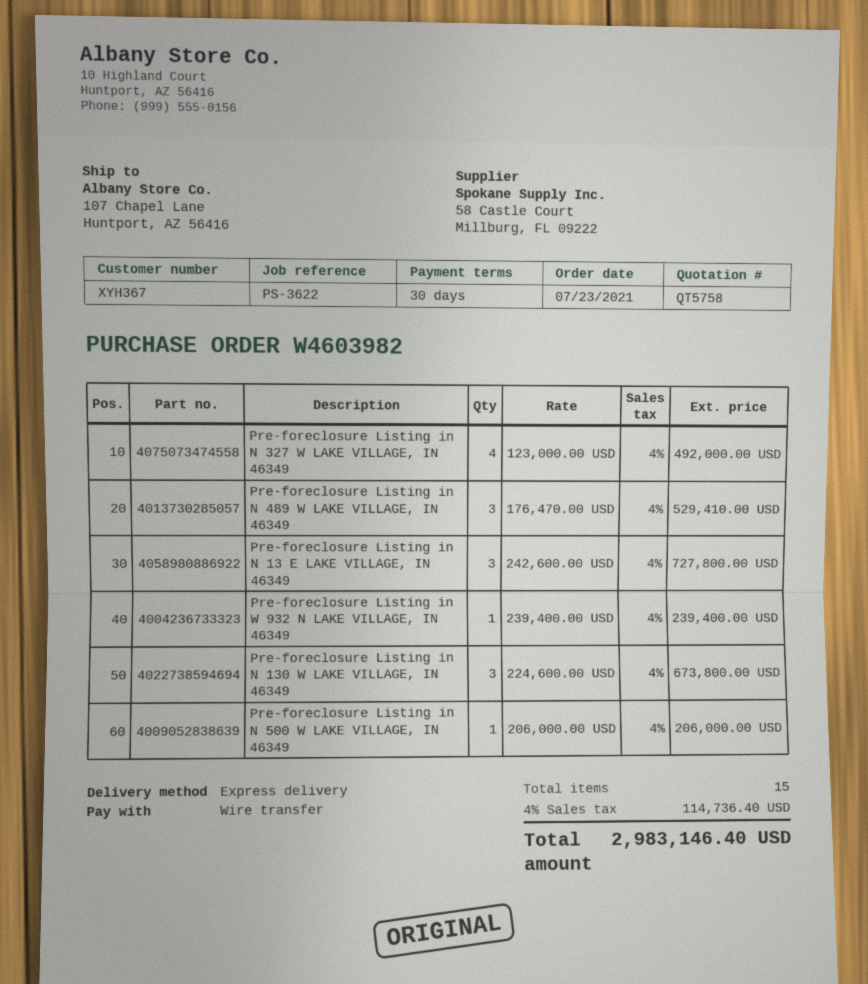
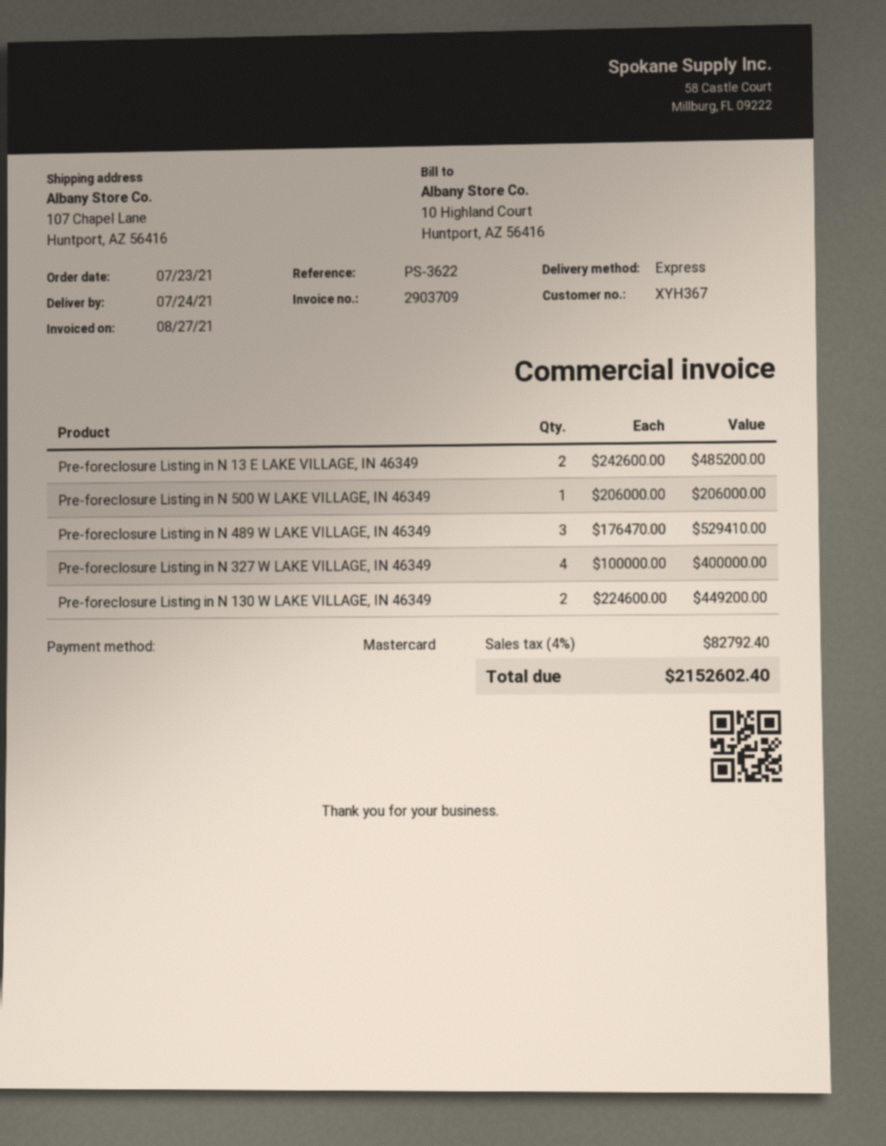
payment method: bank transfer -> Mastercard
Pre-foreclosure Listing in N 327 W LAKE VILLAGE, IN 46349: 4 x 123000.00 = 492000.00 -> 4 x 100000.00 = 400000.00
Pre-foreclosure Listing in N 13 E LAKE VILLAGE, IN 46349: 3 x 242600.00 = 727800.00 -> 2 x 242600.00 = 485200.00
Pre-foreclosure Listing in W 932 N LAKE VILLAGE, IN 46349: 1 x 239400.00 = 239400.00 -> none
Pre-foreclosure Listing in N 130 W LAKE VILLAGE, IN 46349: 3 x 224600.00 = 673800.00 -> 2 x 224600.00 = 449200.00
tax: 4% = 114736.40 -> 4% = 82792.40
total: 2983146.40 -> 2152602.40

